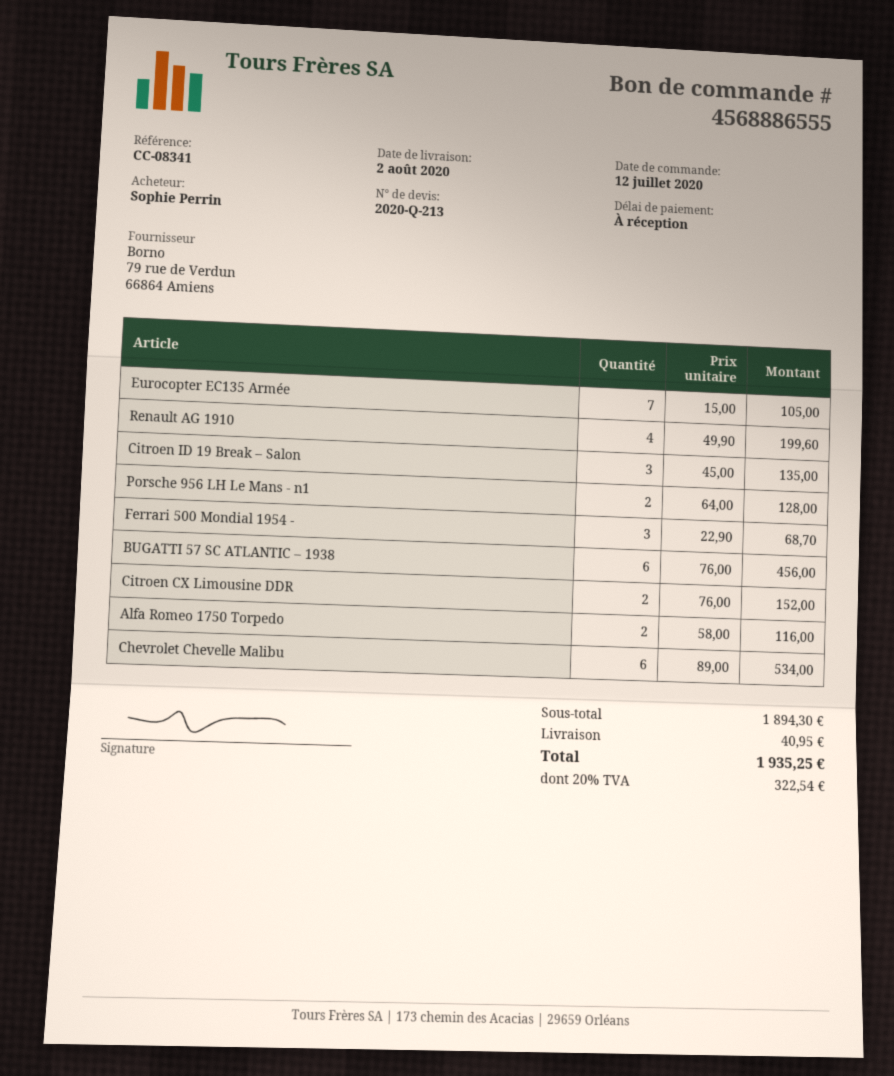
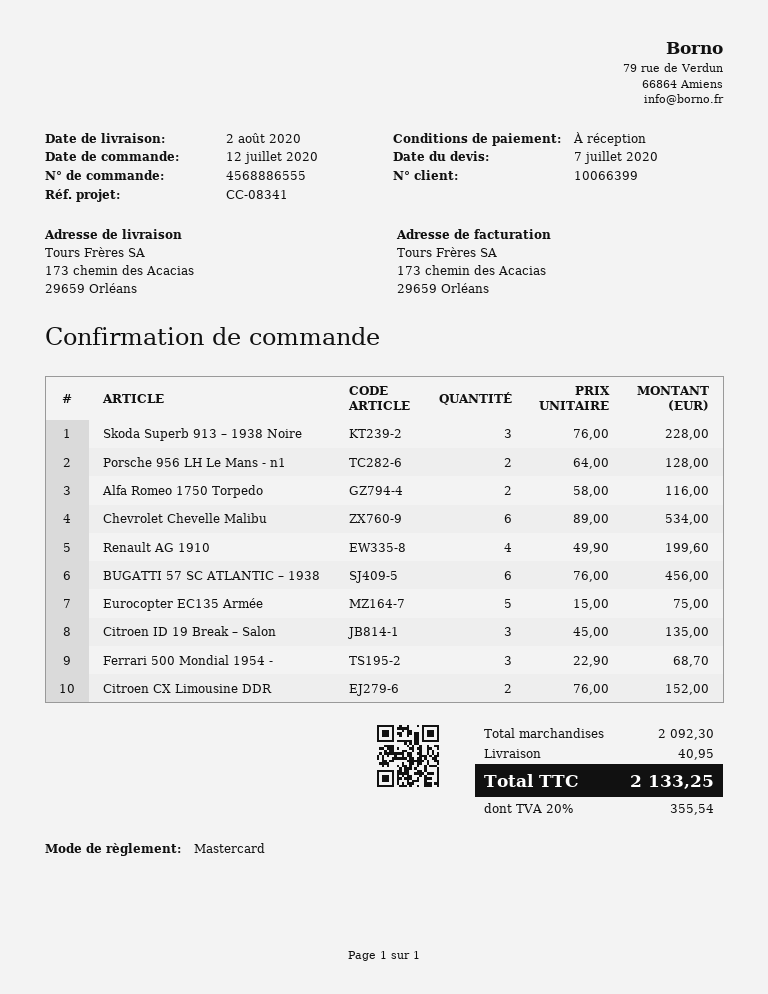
Eurocopter EC135 Armée: 7 x 15.00 = 105.00 -> 5 x 15.00 = 75.00
Skoda Superb 913 – 1938 Noire: none -> 3 x 76.00 = 228.00
subtotal: 1894.30 -> 2092.30
tax: 20% = 322.54 -> 20% = 355.54
total: 1935.25 -> 2133.25

